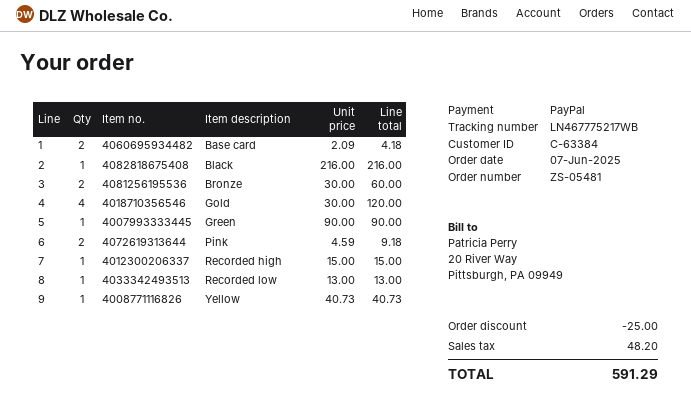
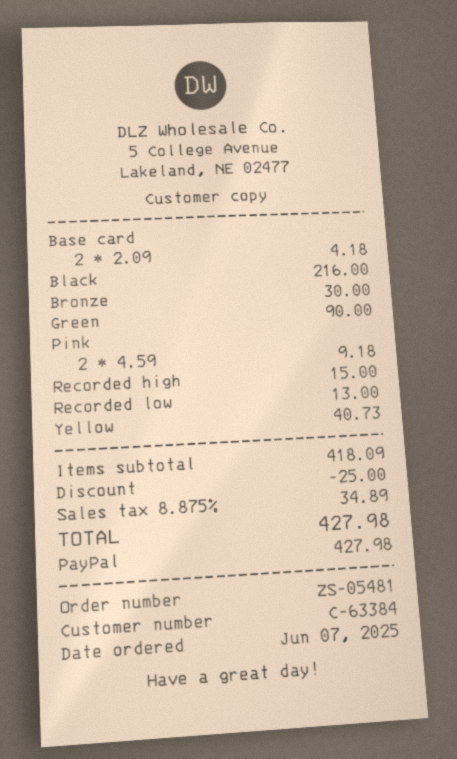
Bronze: 2 x 30.00 = 60.00 -> 1 x 30.00 = 30.00
Gold: 4 x 30.00 = 120.00 -> none
tax: 48.20 -> 34.89
total: 591.29 -> 427.98

